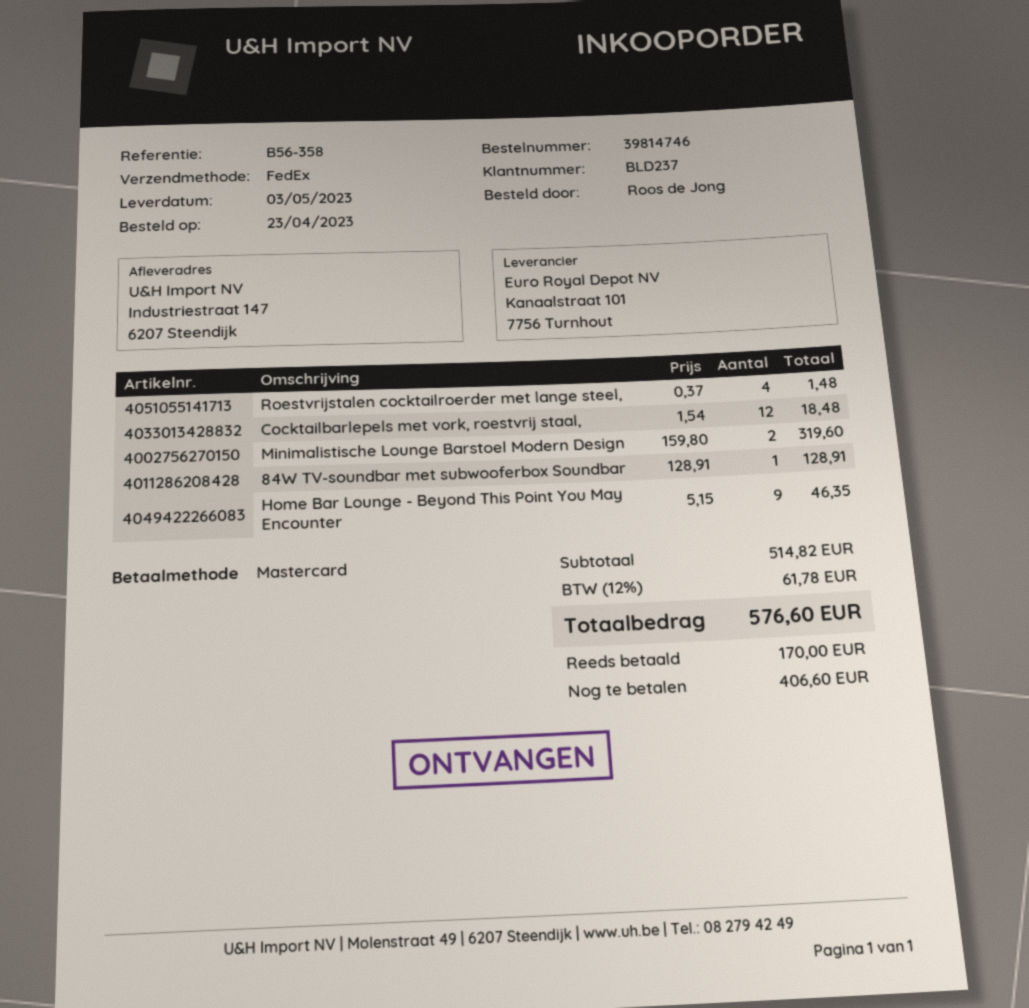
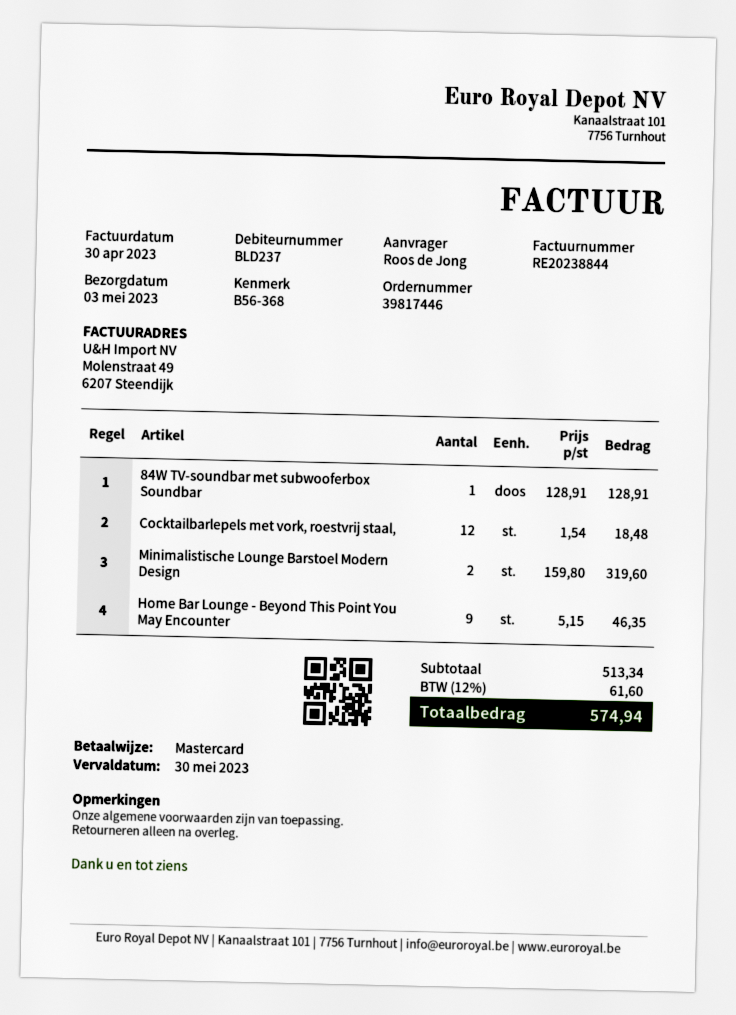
order number: 39814746 -> 39817446
reference: B56-358 -> B56-368
Roestvrijstalen cocktailroerder met lange steel,: 4 x 0.37 = 1.48 -> none
subtotal: 514.82 -> 513.34
tax: 12% = 61.78 -> 12% = 61.60
total: 576.60 -> 574.94

